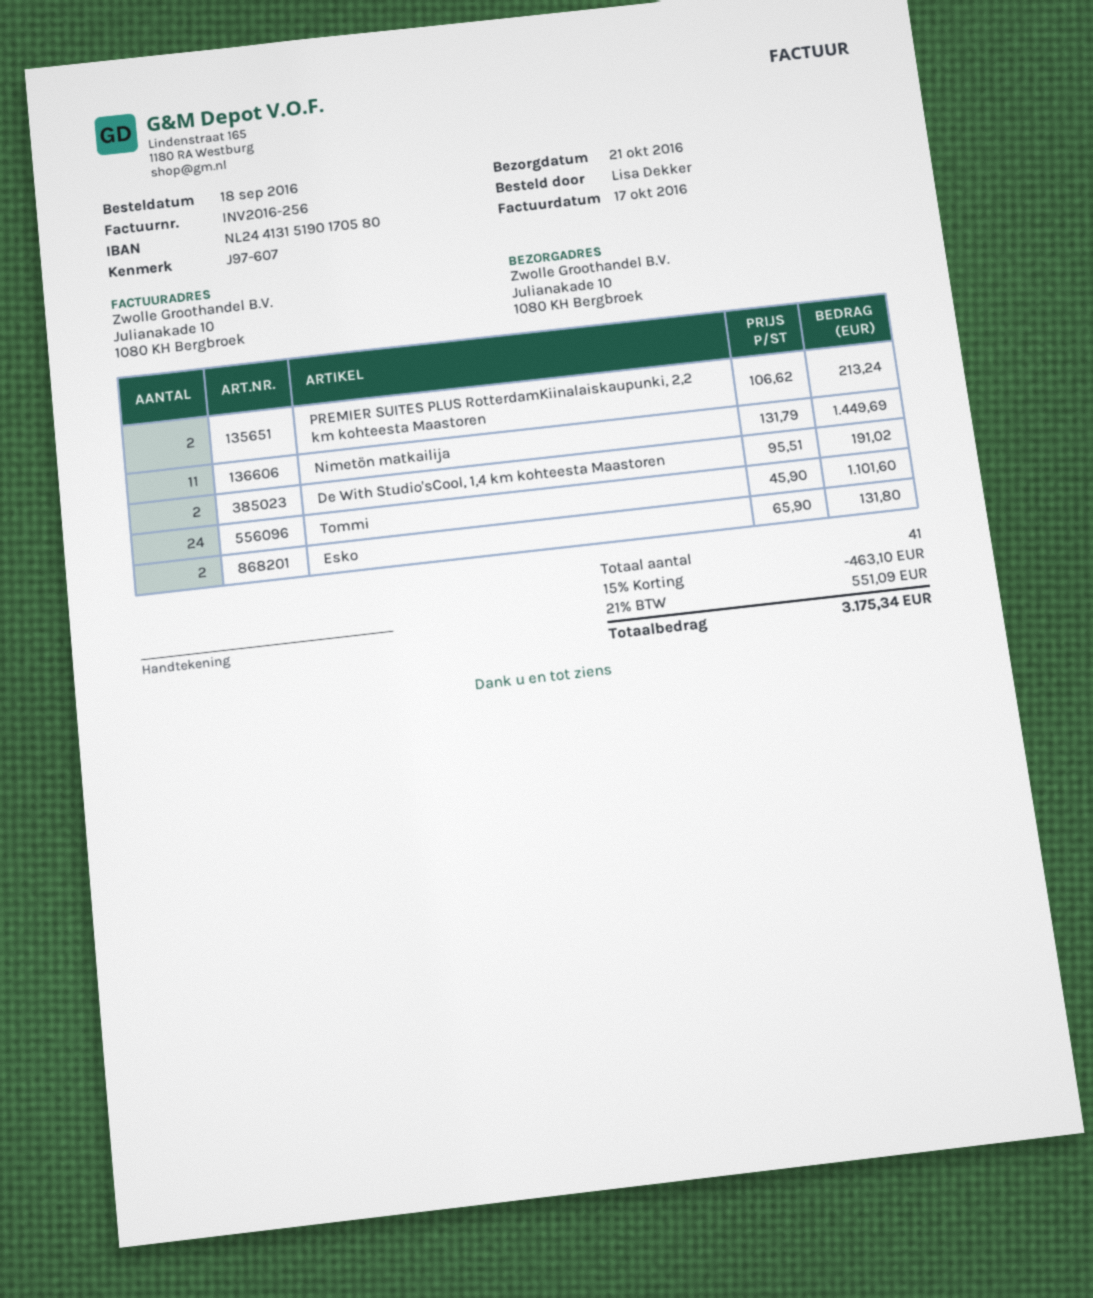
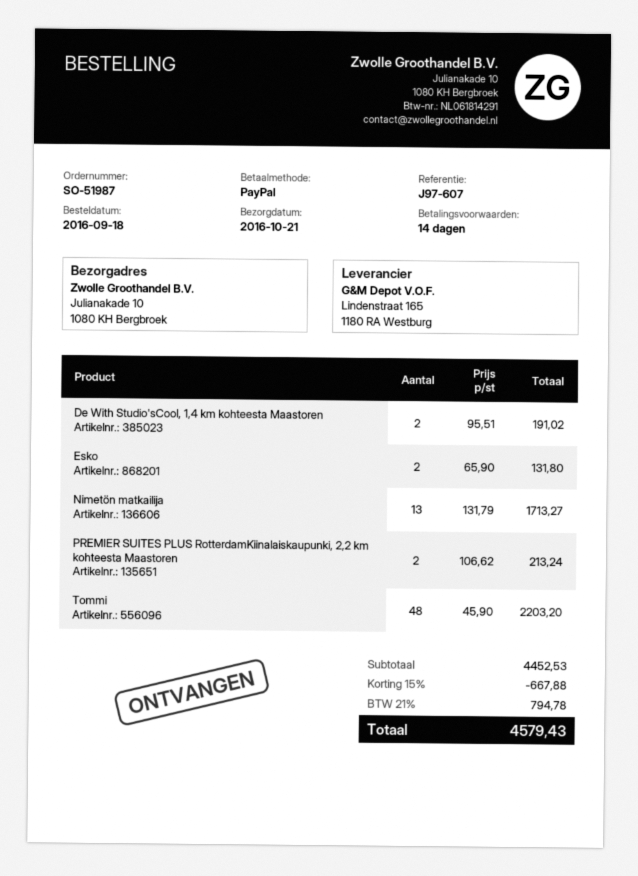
Nimetön matkailija: 11 x 131.79 = 1449.69 -> 13 x 131.79 = 1713.27
Tommi: 24 x 45.90 = 1101.60 -> 48 x 45.90 = 2203.20
discount: 15% = 463.10 -> 15% = 667.88
tax: 21% = 551.09 -> 21% = 794.78
total: 3175.34 -> 4579.43

